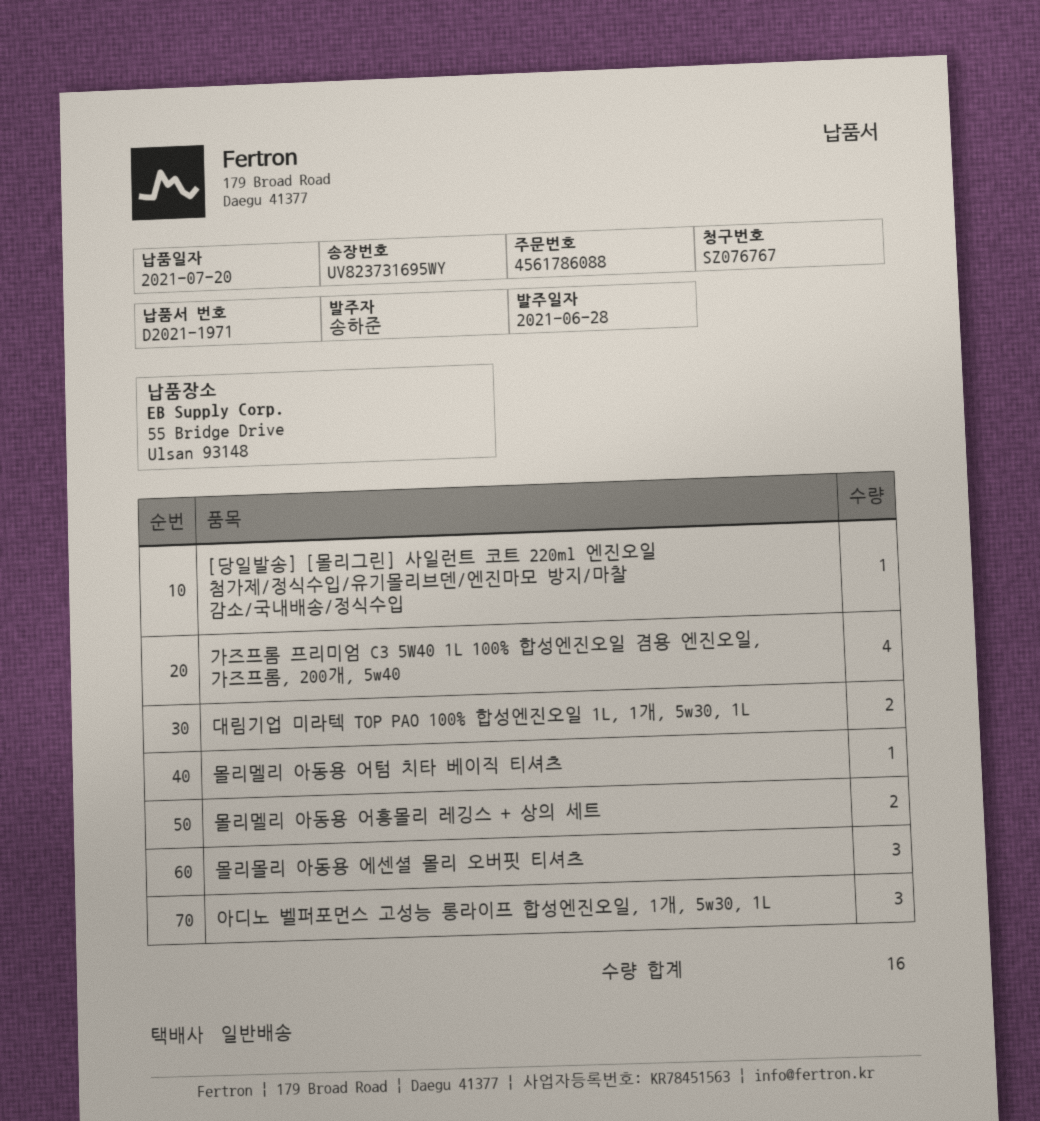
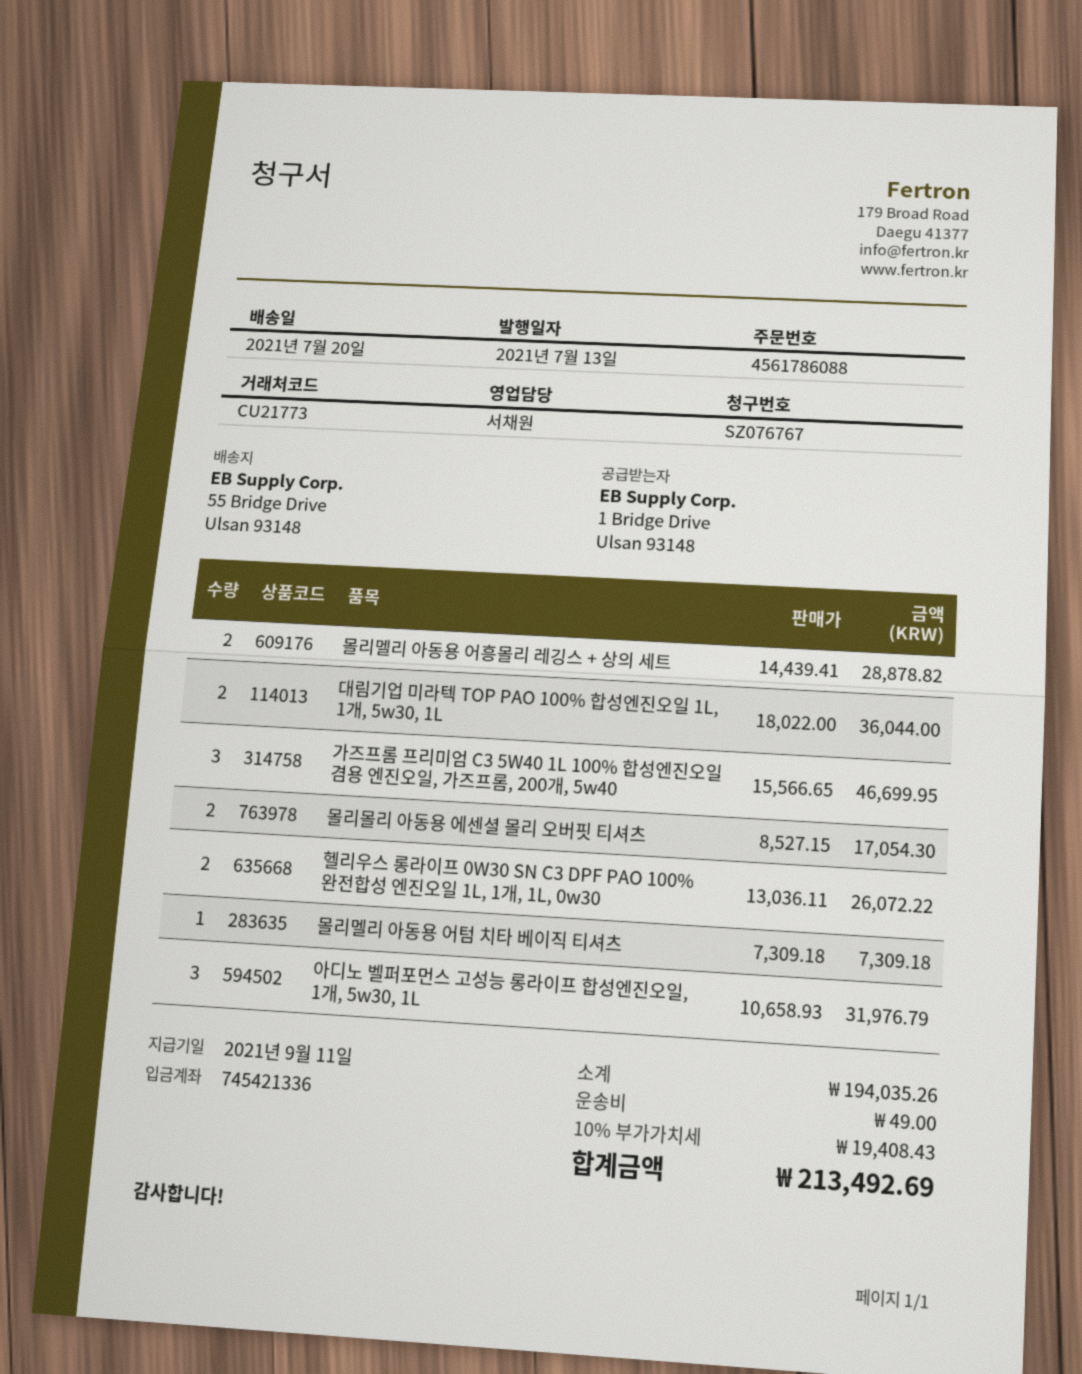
[당일발송] [몰리그린] 사일런트 코트 220ml 엔진오일 첨가제/정식수입/유기몰리브덴/엔진마모 방지/마찰 감소/국내배송/정식수입: 1 -> none
가즈프롬 프리미엄 C3 5W40 1L 100% 합성엔진오일 겸용 엔진오일, 가즈프롬, 200개, 5w40: 4 -> 3
몰리몰리 아동용 에센셜 몰리 오버핏 티셔츠: 3 -> 2
헬리우스 롱라이프 0W30 SN C3 DPF PAO 100% 완전합성 엔진오일 1L, 1개, 1L, 0w30: none -> 2

